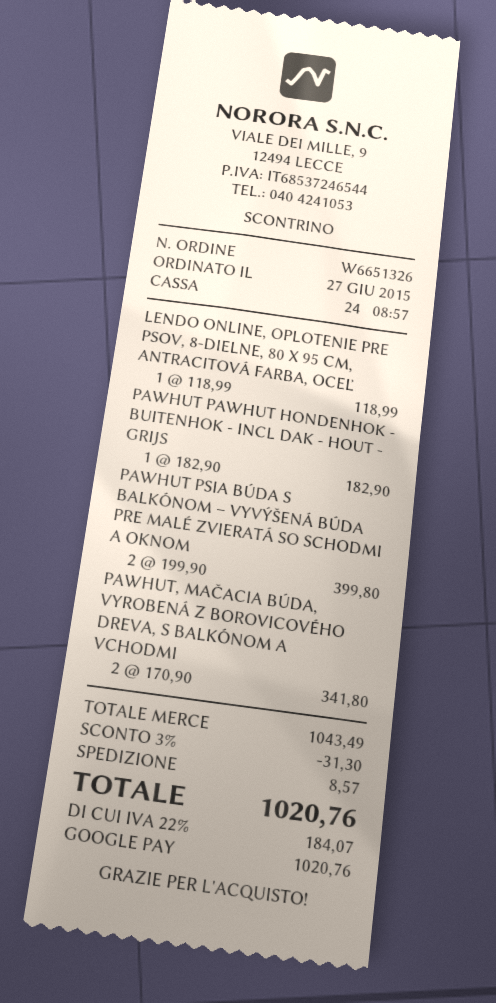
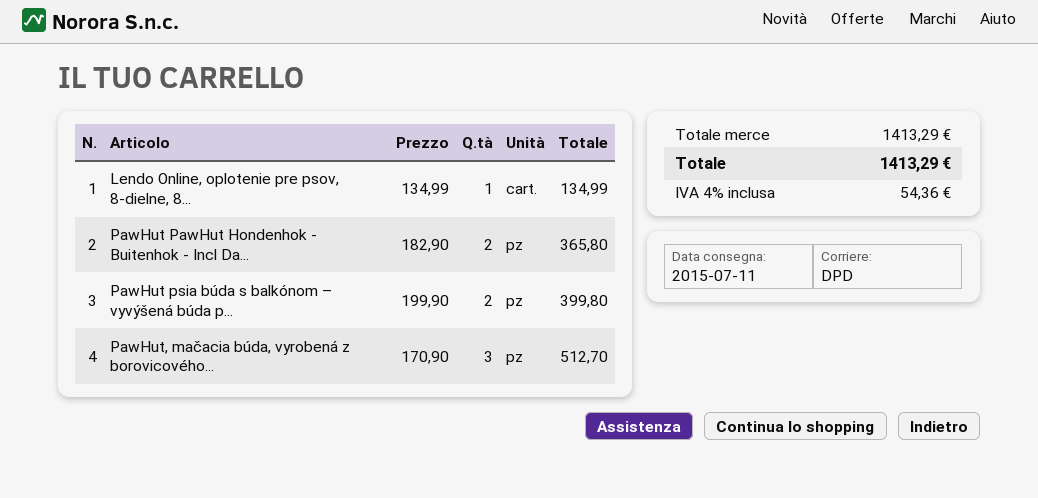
LENDO ONLINE, OPLOTENIE PRE PSOV, 8-DIELNE, 80 X 95 CM, ANTRACITOVÁ FARBA, OCEĽ: 1 x 118.99 = 118.99 -> 1 x 134.99 = 134.99
PAWHUT PAWHUT HONDENHOK - BUITENHOK - INCL DAK - HOUT - GRIJS: 1 x 182.90 = 182.90 -> 2 x 182.90 = 365.80
PAWHUT, MAČACIA BÚDA, VYROBENÁ Z BOROVICOVÉHO DREVA, S BALKÓNOM A VCHODMI: 2 x 170.90 = 341.80 -> 3 x 170.90 = 512.70
subtotal: 1043.49 -> 1413.29
discount: 3% = 31.30 -> none
shipping: 8.57 -> none
tax: 22% = 184.07 -> 4% = 54.36
total: 1020.76 -> 1413.29

